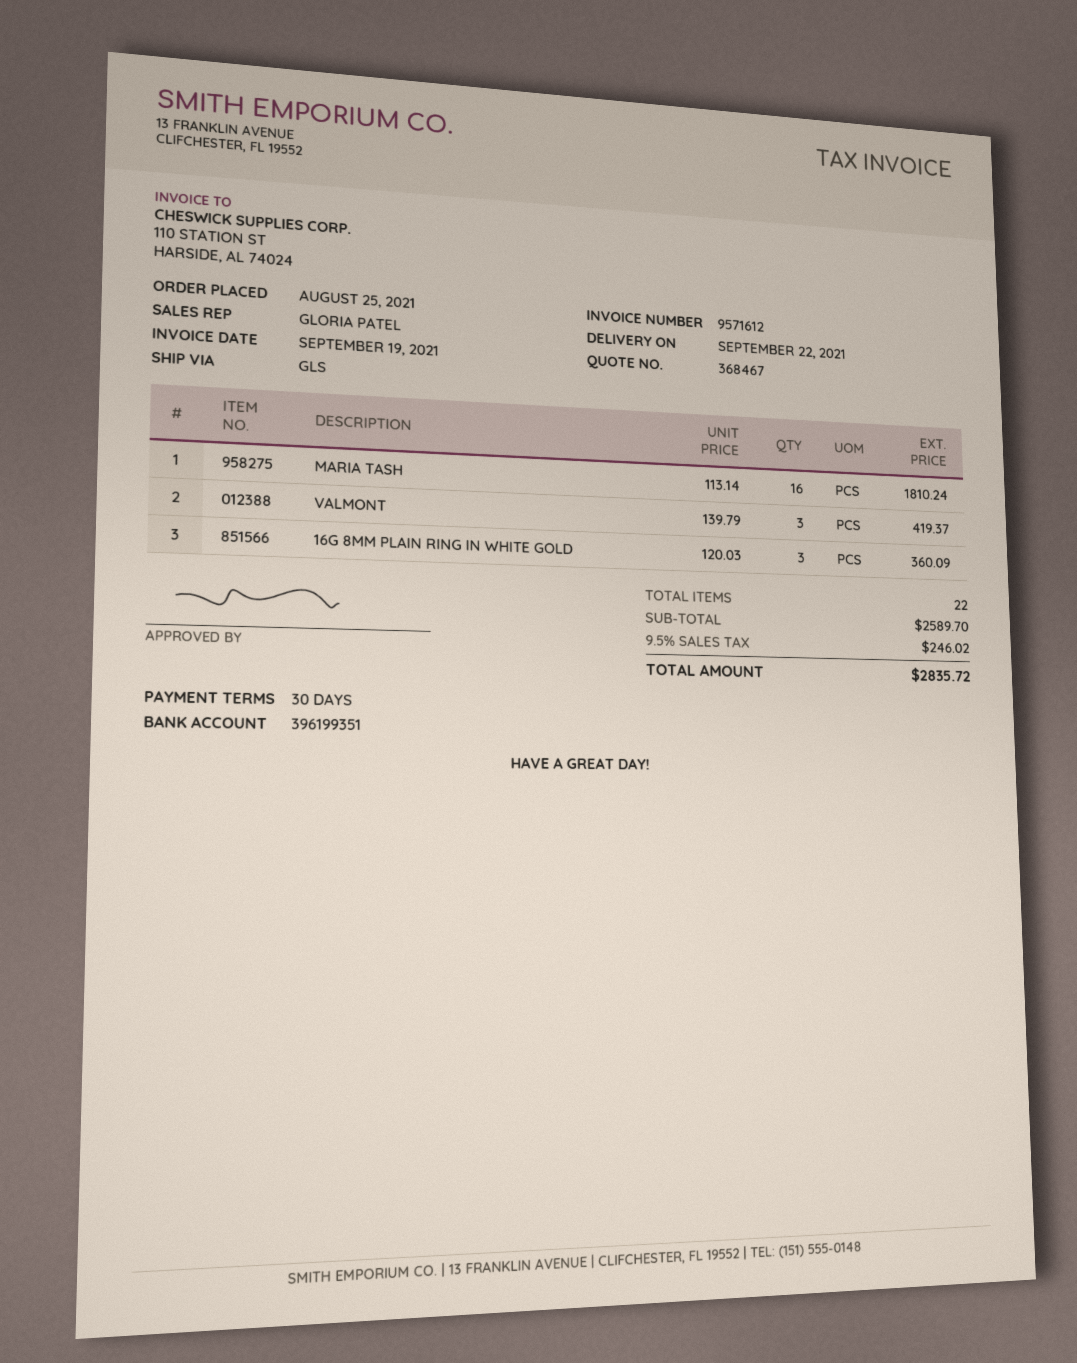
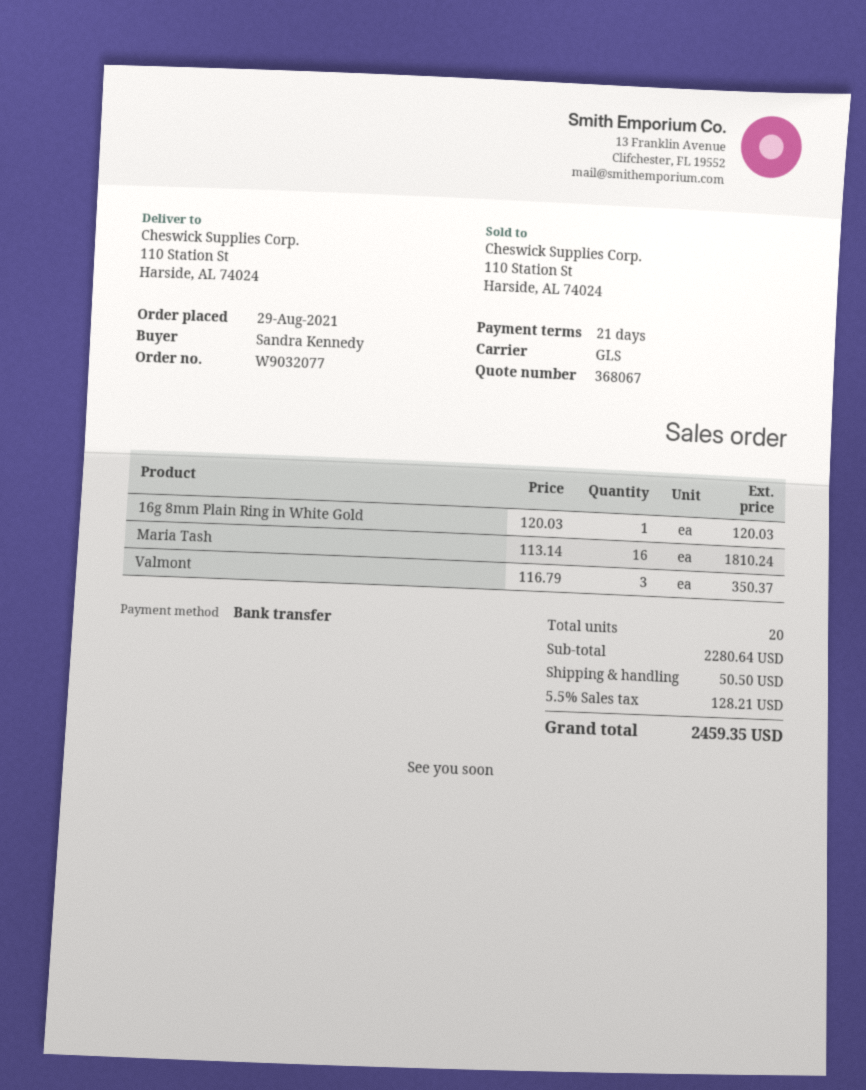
quote number: 368467 -> 368067
order date: 2021-08-25 -> 2021-08-29
payment terms: 30 days -> 21 days
VALMONT: 3 x 139.79 = 419.37 -> 3 x 116.79 = 350.37
16G 8MM PLAIN RING IN WHITE GOLD: 3 x 120.03 = 360.09 -> 1 x 120.03 = 120.03
total quantity: 22 -> 20
subtotal: 2589.70 -> 2280.64
shipping: none -> 50.50
tax: 9.5% = 246.02 -> 5.5% = 128.21
total: 2835.72 -> 2459.35

